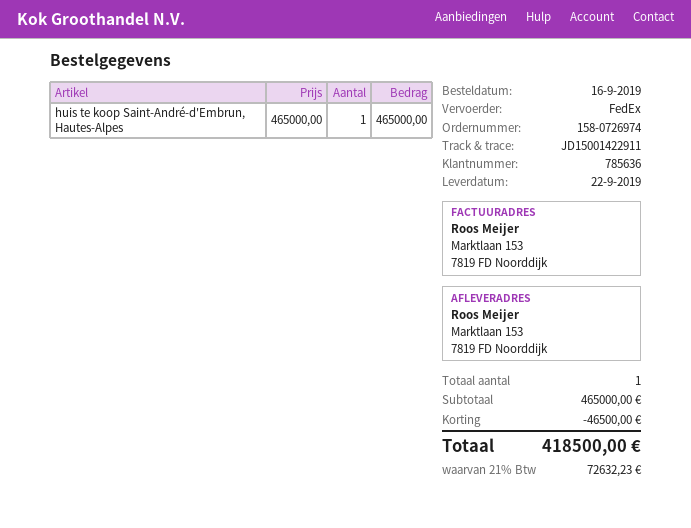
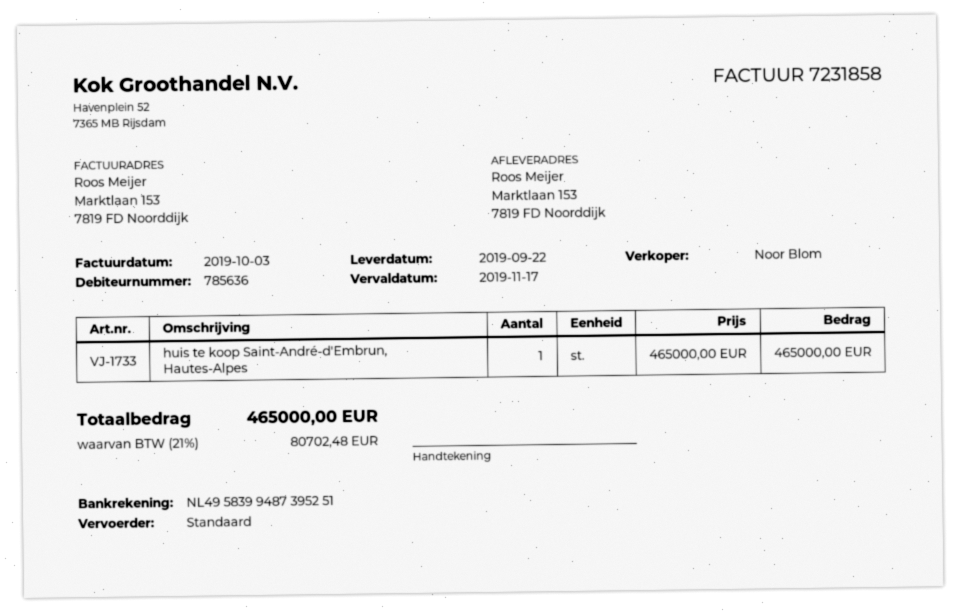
shipping method: FedEx -> standard
discount: 46500.00 -> none
tax: 21% = 72632.23 -> 21% = 80702.48
total: 418500.00 -> 465000.00

